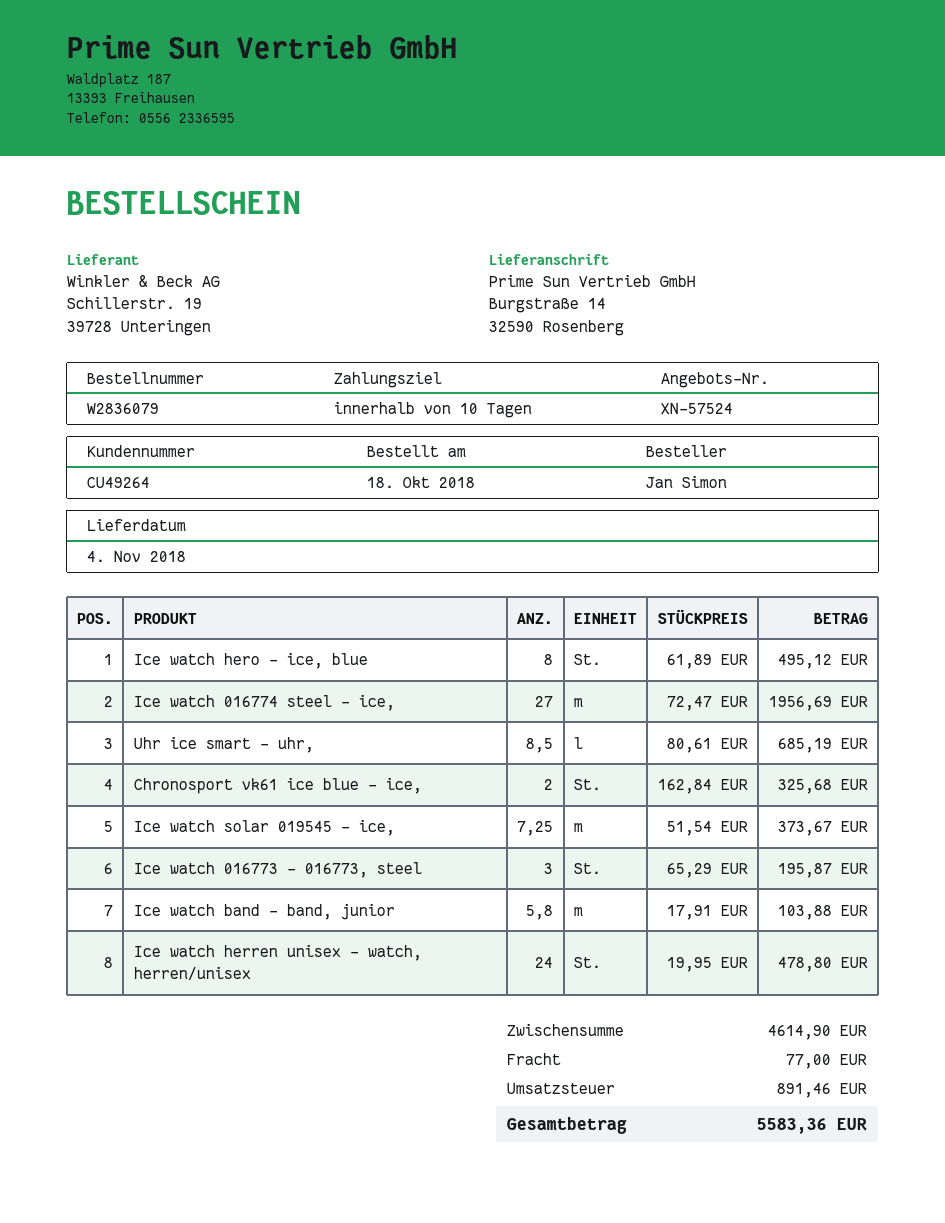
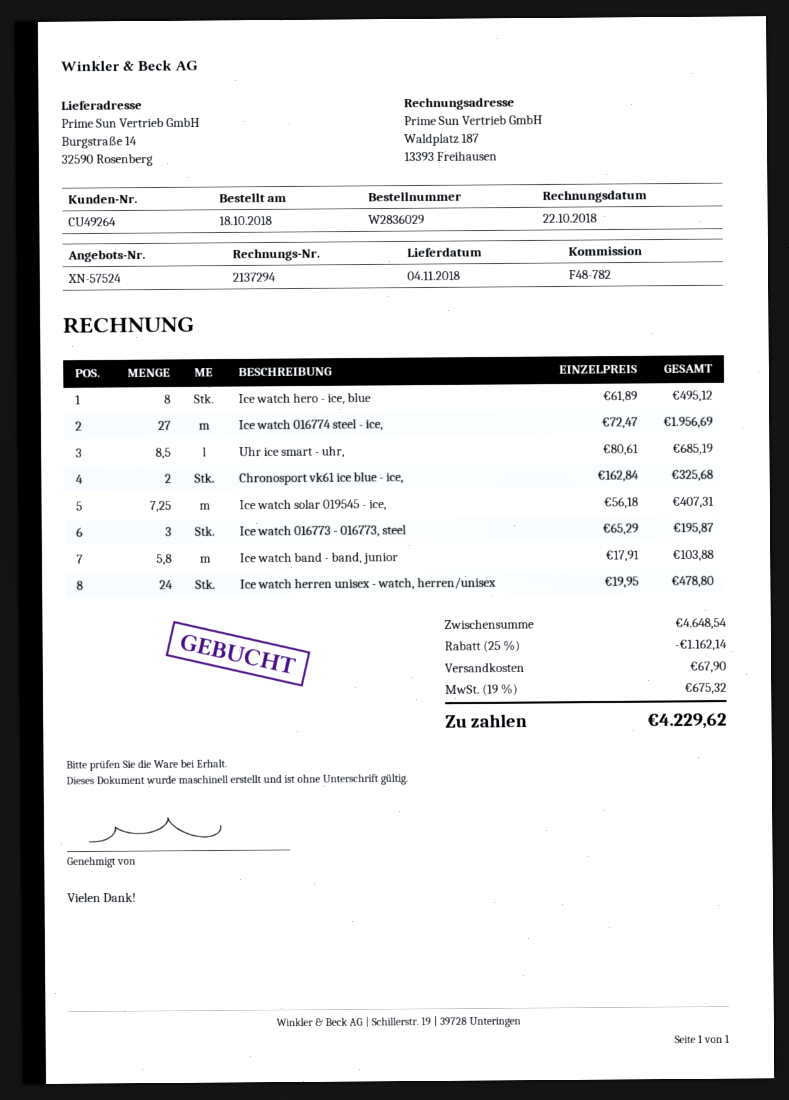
order number: W2836079 -> W2836029
Ice watch solar 019545 - ice,: 7.25 x 51.54 = 373.67 -> 7.25 x 56.18 = 407.31
subtotal: 4614.90 -> 4648.54
discount: none -> 25% = 1162.14
shipping: 77.00 -> 67.90
tax: 891.46 -> 675.32
total: 5583.36 -> 4229.62

